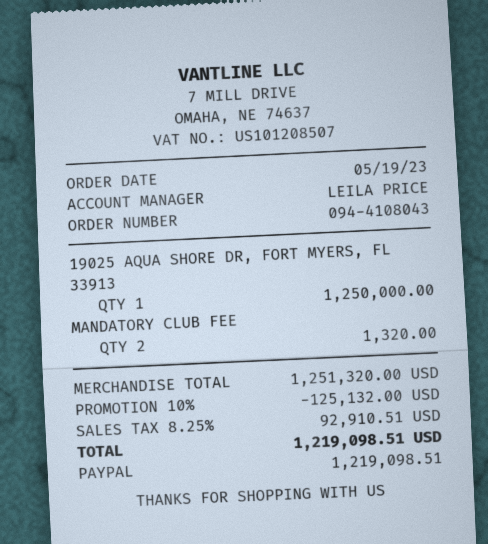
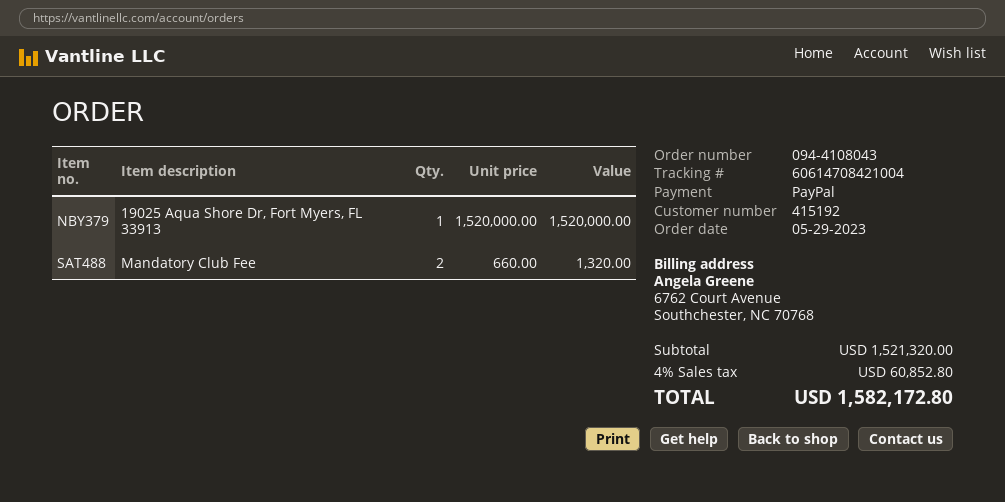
order date: 2023-05-19 -> 2023-05-29
19025 AQUA SHORE DR, FORT MYERS, FL 33913: 1 for 1250000.00 -> 1 for 1520000.00
subtotal: 1251320.00 -> 1521320.00
discount: 10% = 125132.00 -> none
tax: 8.25% = 92910.51 -> 4% = 60852.80
total: 1219098.51 -> 1582172.80

